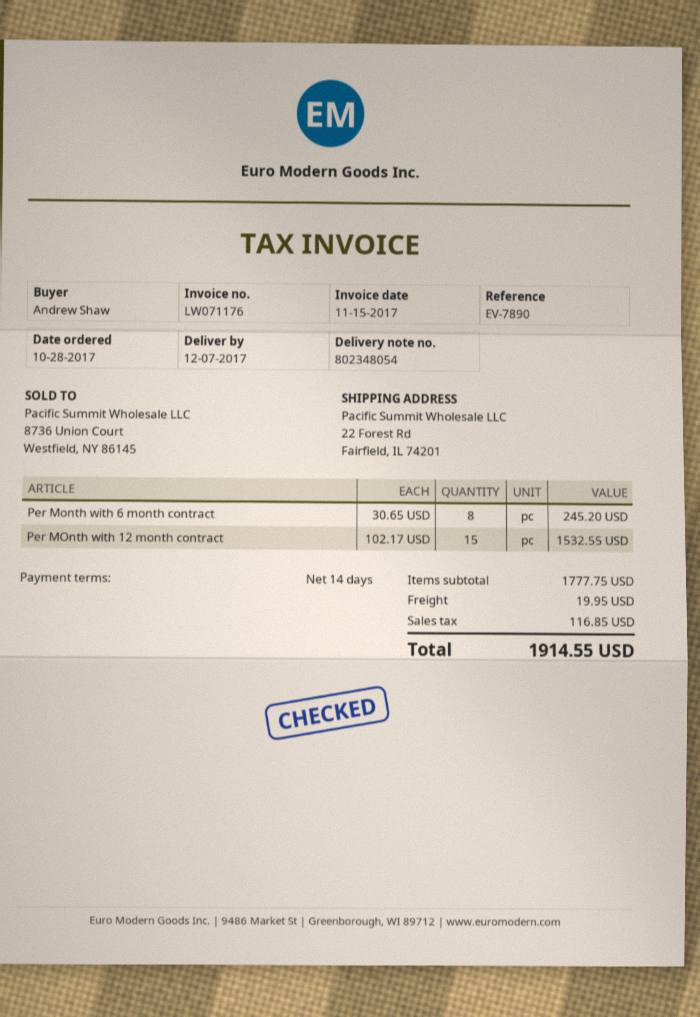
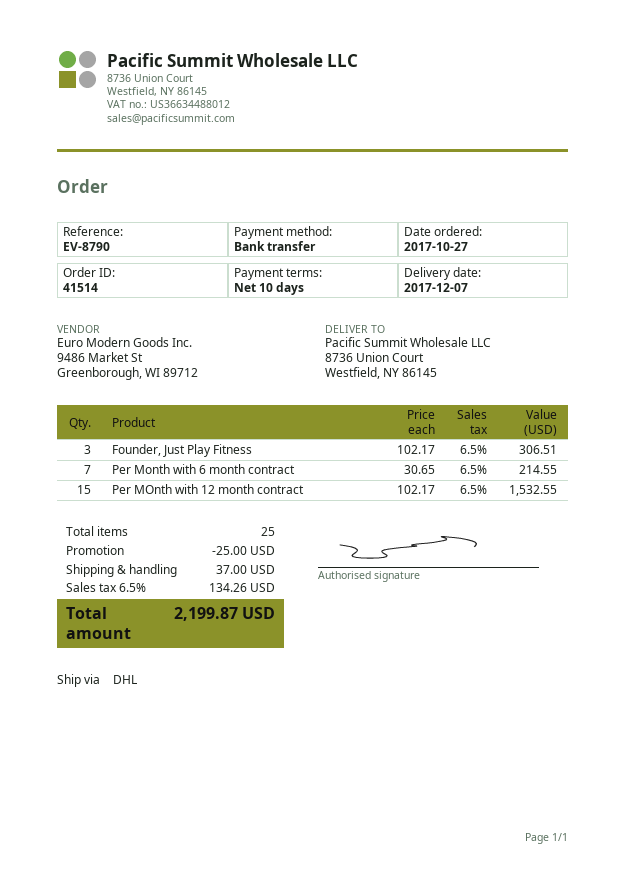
order date: 2017-10-28 -> 2017-10-27
payment terms: 14 days -> 10 days
reference: EV-7890 -> EV-8790
ship to: 22 Forest Rd, Fairfield, IL 74201 -> 8736 Union Court, Westfield, NY 86145
Per Month with 6 month contract: 8 x 30.65 = 245.20 -> 7 x 30.65 = 214.55
Founder, Just Play Fitness: none -> 3 x 102.17 = 306.51
discount: none -> 25.00
shipping: 19.95 -> 37.00
tax: 116.85 -> 134.26
total: 1914.55 -> 2199.87

